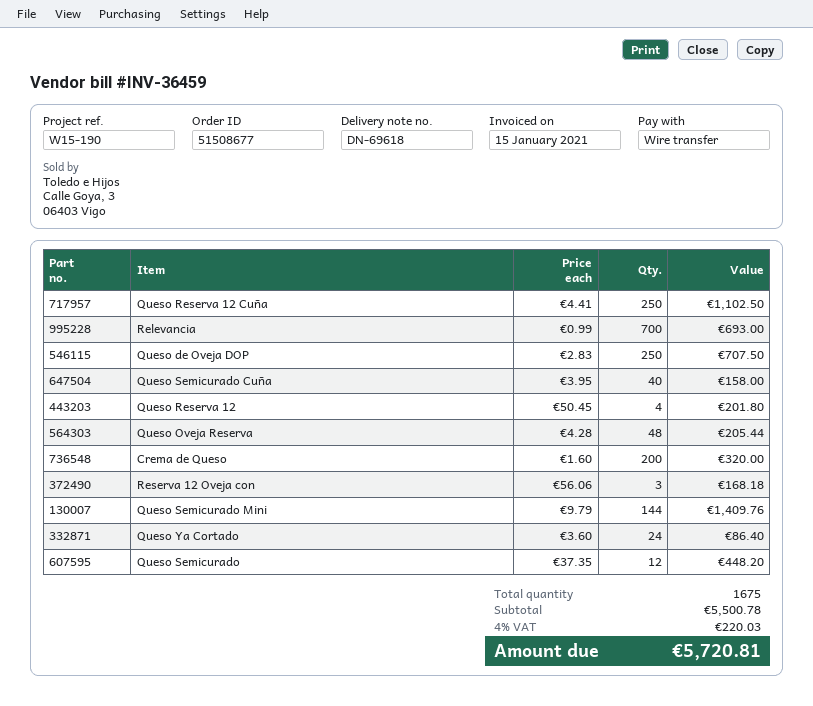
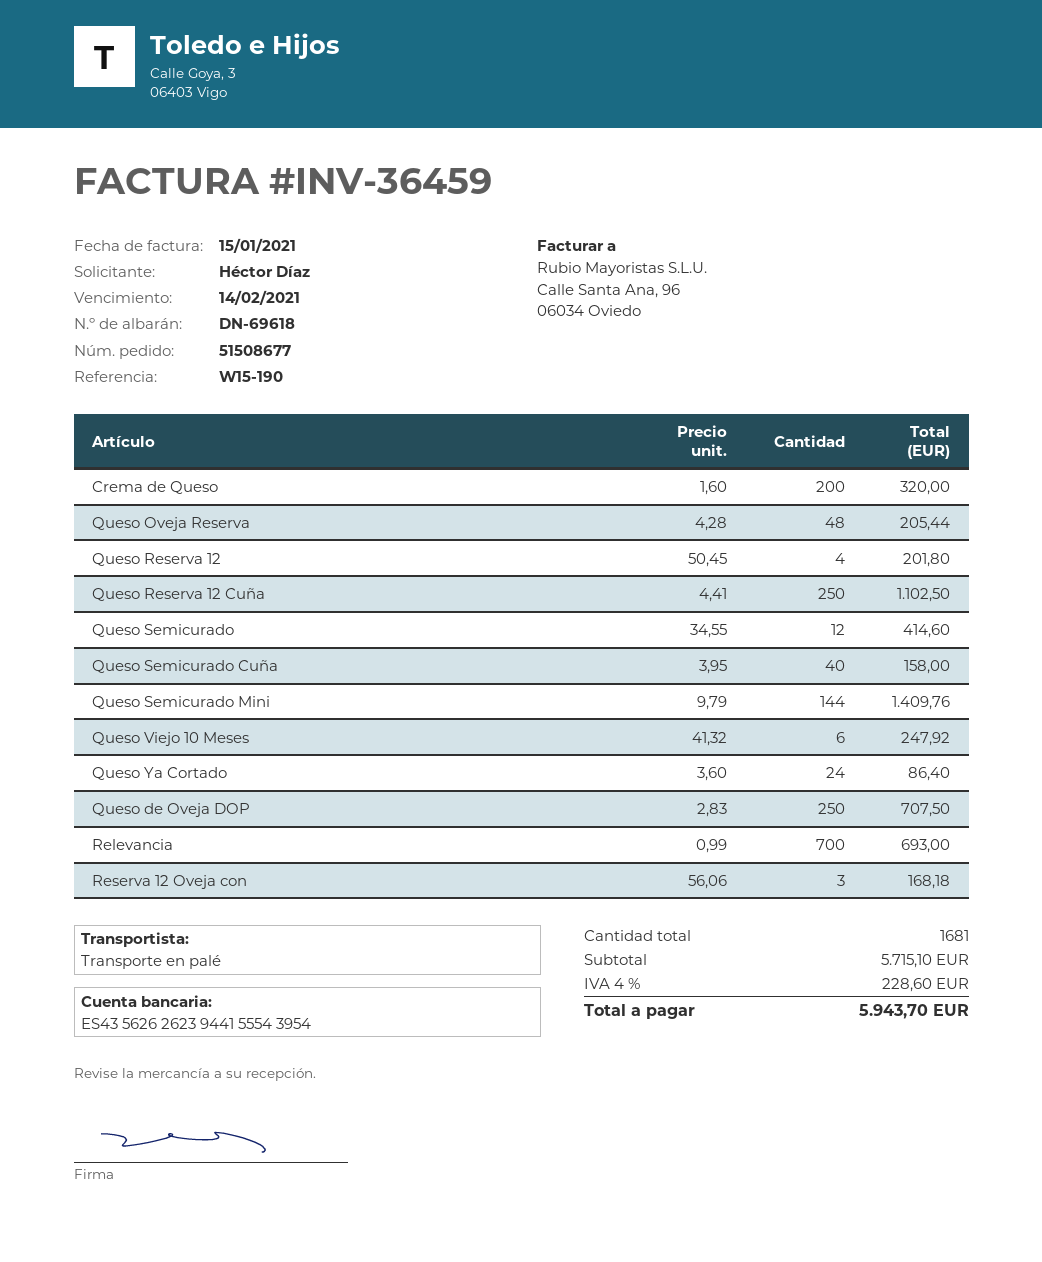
Queso Semicurado: 12 x 37.35 = 448.20 -> 12 x 34.55 = 414.60
Queso Viejo 10 Meses: none -> 6 x 41.32 = 247.92
total quantity: 1675 -> 1681
subtotal: 5500.78 -> 5715.10
tax: 4% = 220.03 -> 4% = 228.60
total: 5720.81 -> 5943.70

